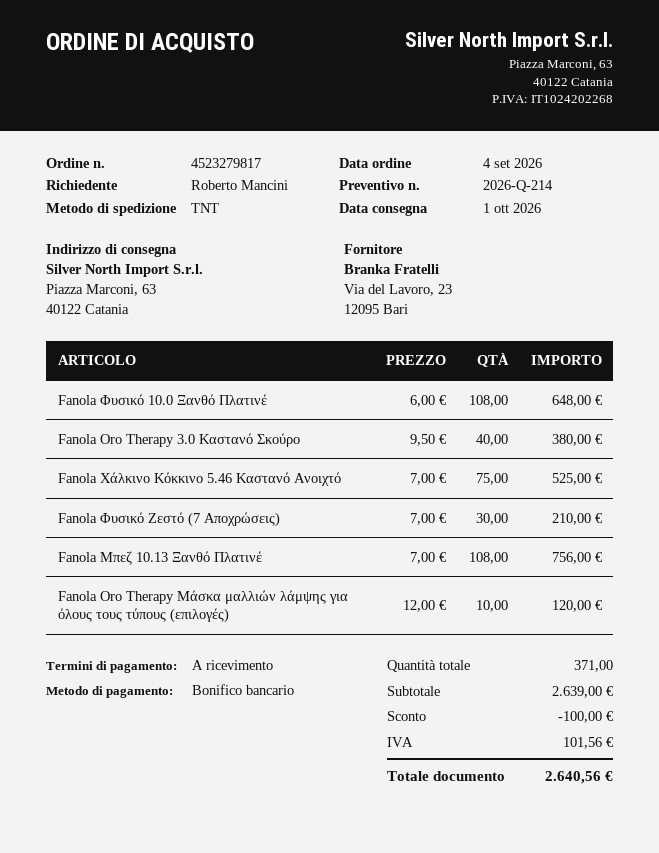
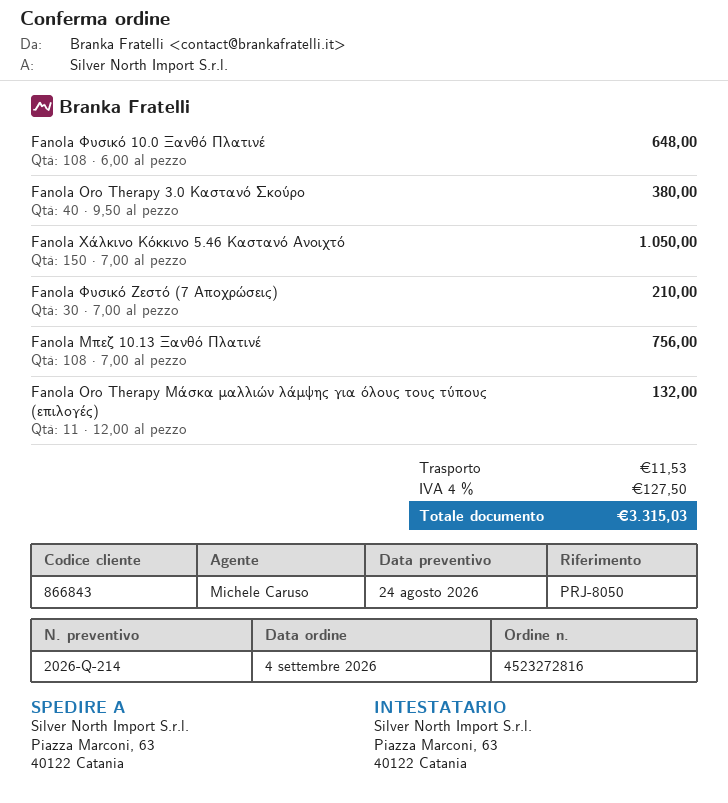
order number: 4523279817 -> 4523272816
Fanola Χάλκινο Κόκκινο 5.46 Καστανό Ανοιχτό: 75 x 7.00 = 525.00 -> 150 x 7.00 = 1050.00
Fanola Oro Therapy Μάσκα μαλλιών λάμψης για όλους τους τύπους (επιλογές): 10 x 12.00 = 120.00 -> 11 x 12.00 = 132.00
discount: 100.00 -> none
shipping: none -> 11.53
tax: 101.56 -> 127.50
total: 2640.56 -> 3315.03

